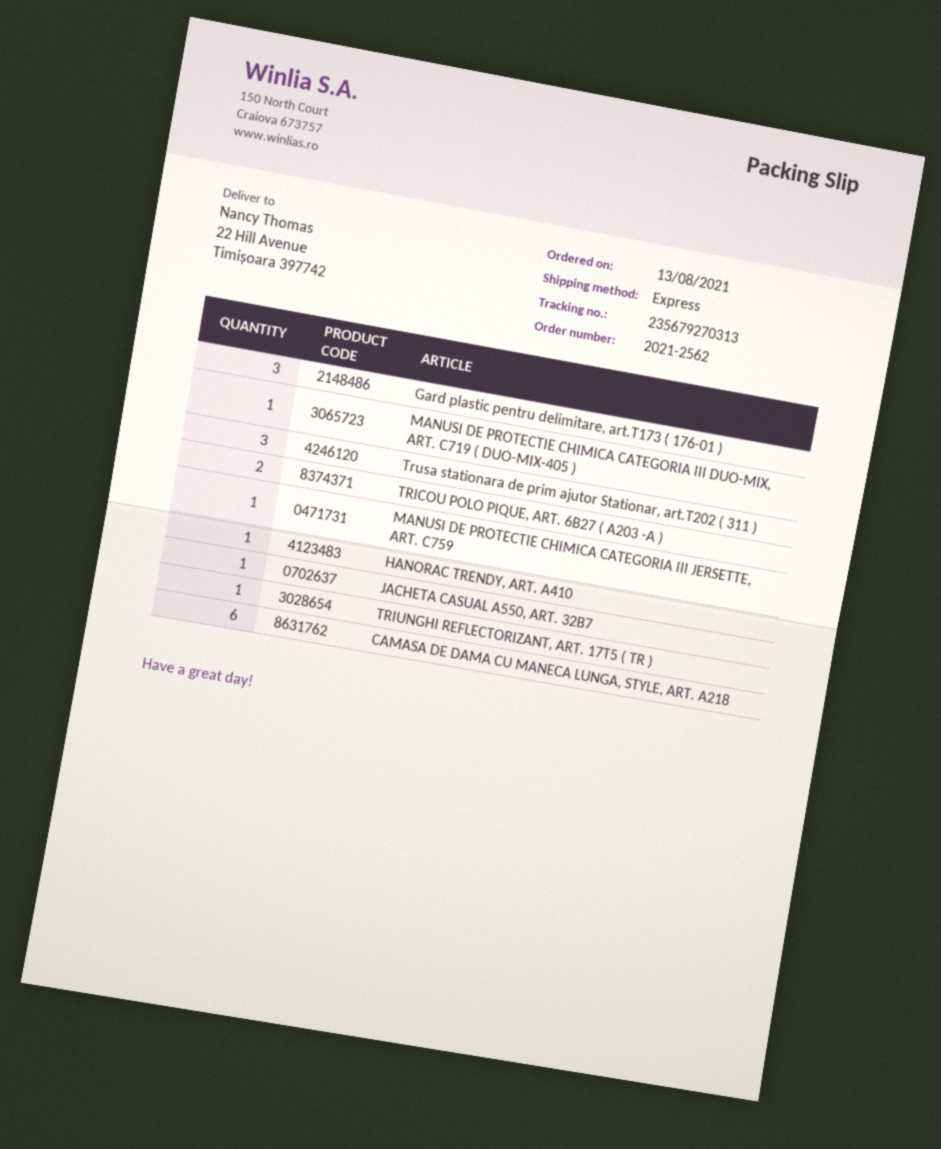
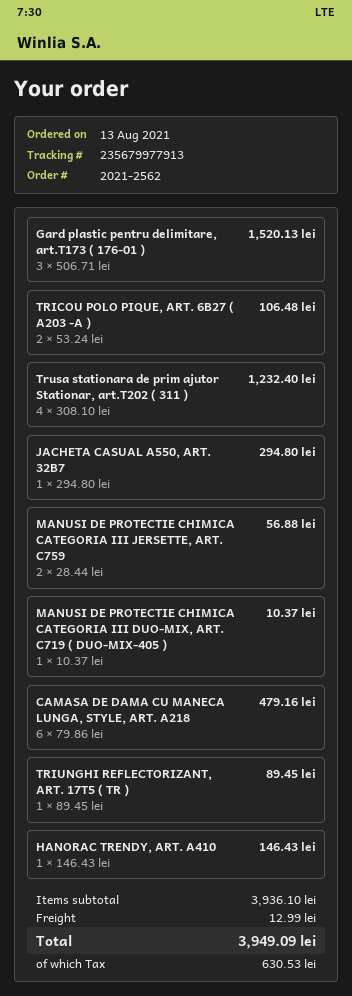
tracking number: 235679270313 -> 235679977913
Trusa stationara de prim ajutor Stationar, art.T202 ( 311 ): 3 -> 4
MANUSI DE PROTECTIE CHIMICA CATEGORIA III JERSETTE, ART. C759: 1 -> 2

